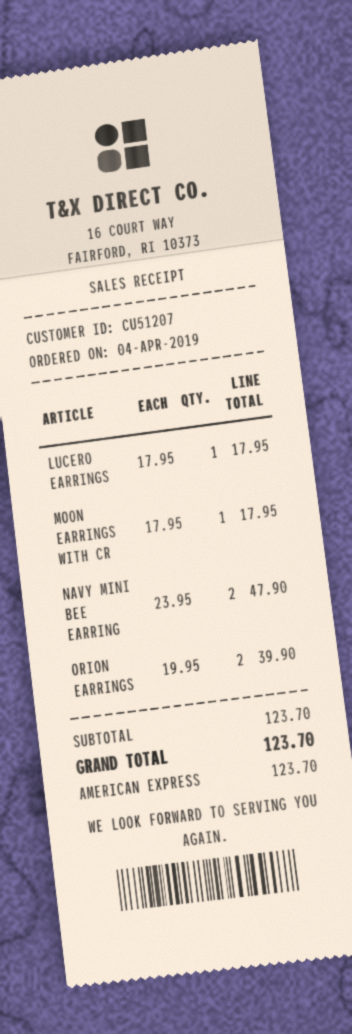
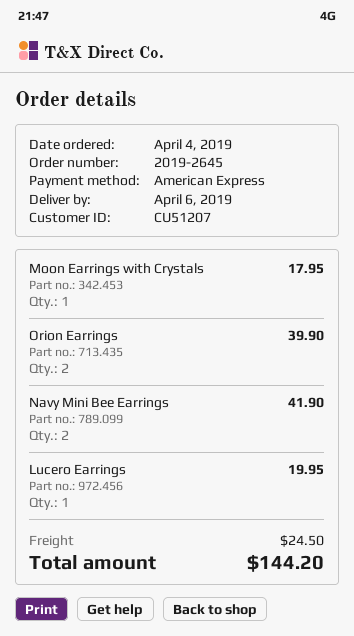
LUCERO EARRINGS: 1 for 17.95 -> 1 for 19.95
NAVY MINI BEE EARRING: 2 for 47.90 -> 2 for 41.90
shipping: none -> 24.50
total: 123.70 -> 144.20

